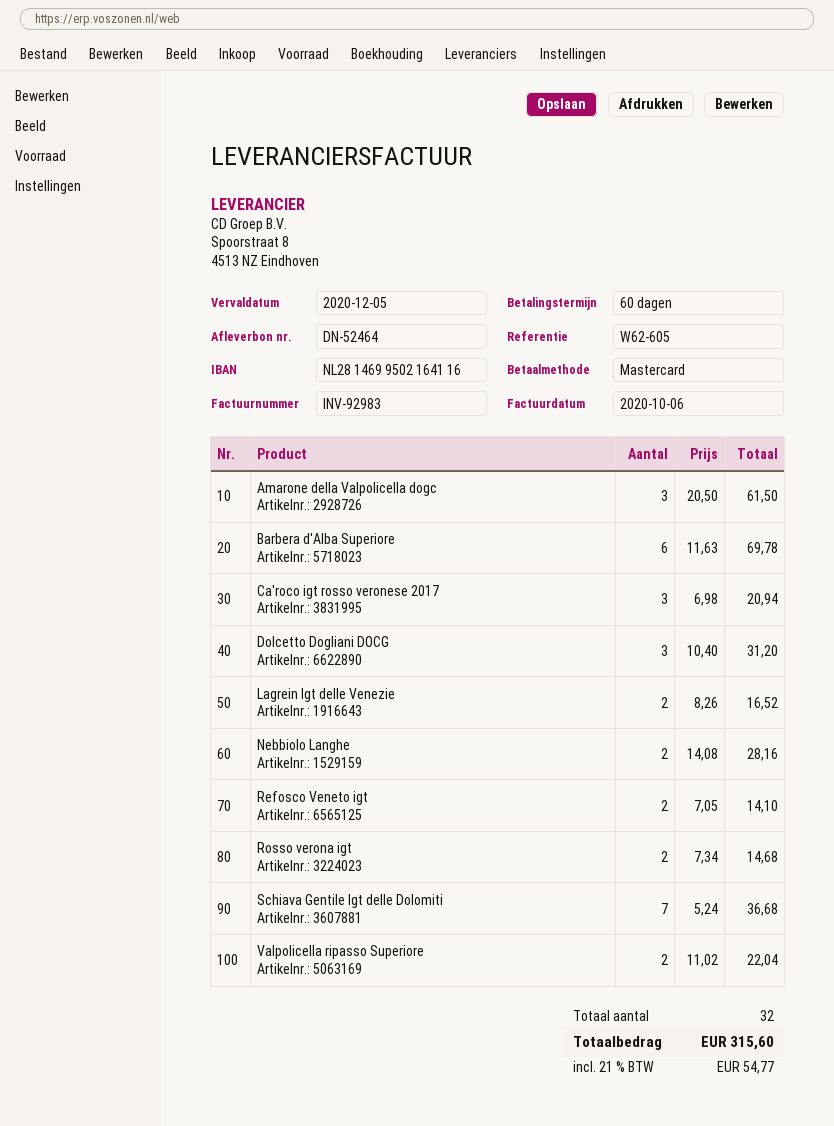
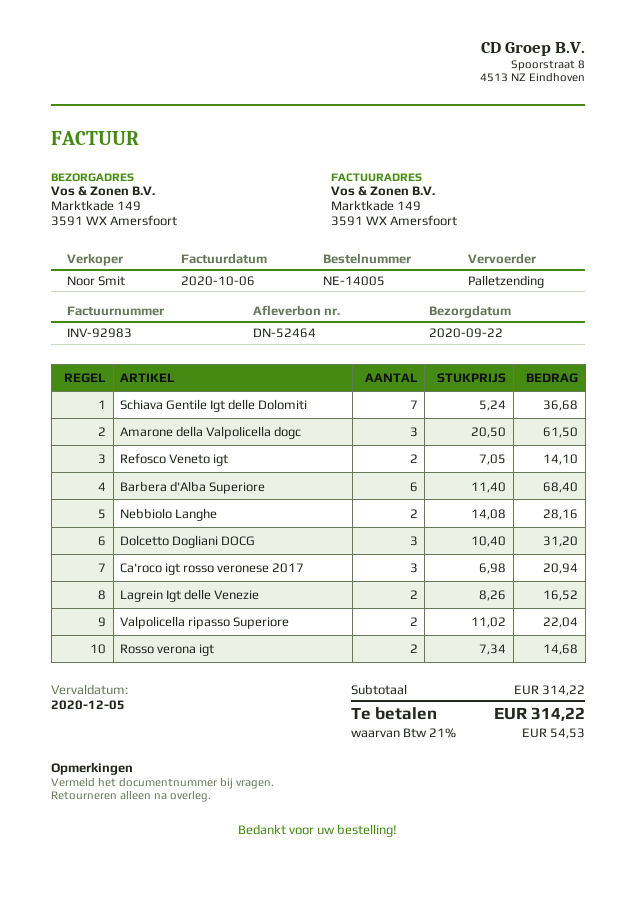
Barbera d'Alba Superiore: 6 x 11.63 = 69.78 -> 6 x 11.40 = 68.40
tax: 21% = 54.77 -> 21% = 54.53
total: 315.60 -> 314.22

